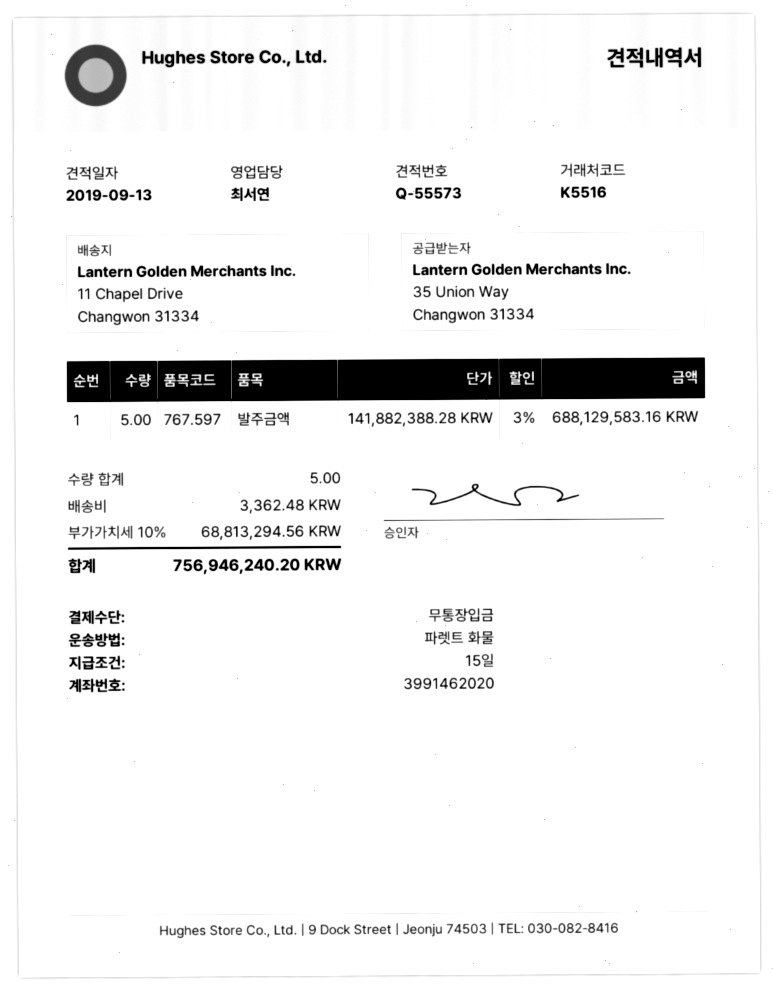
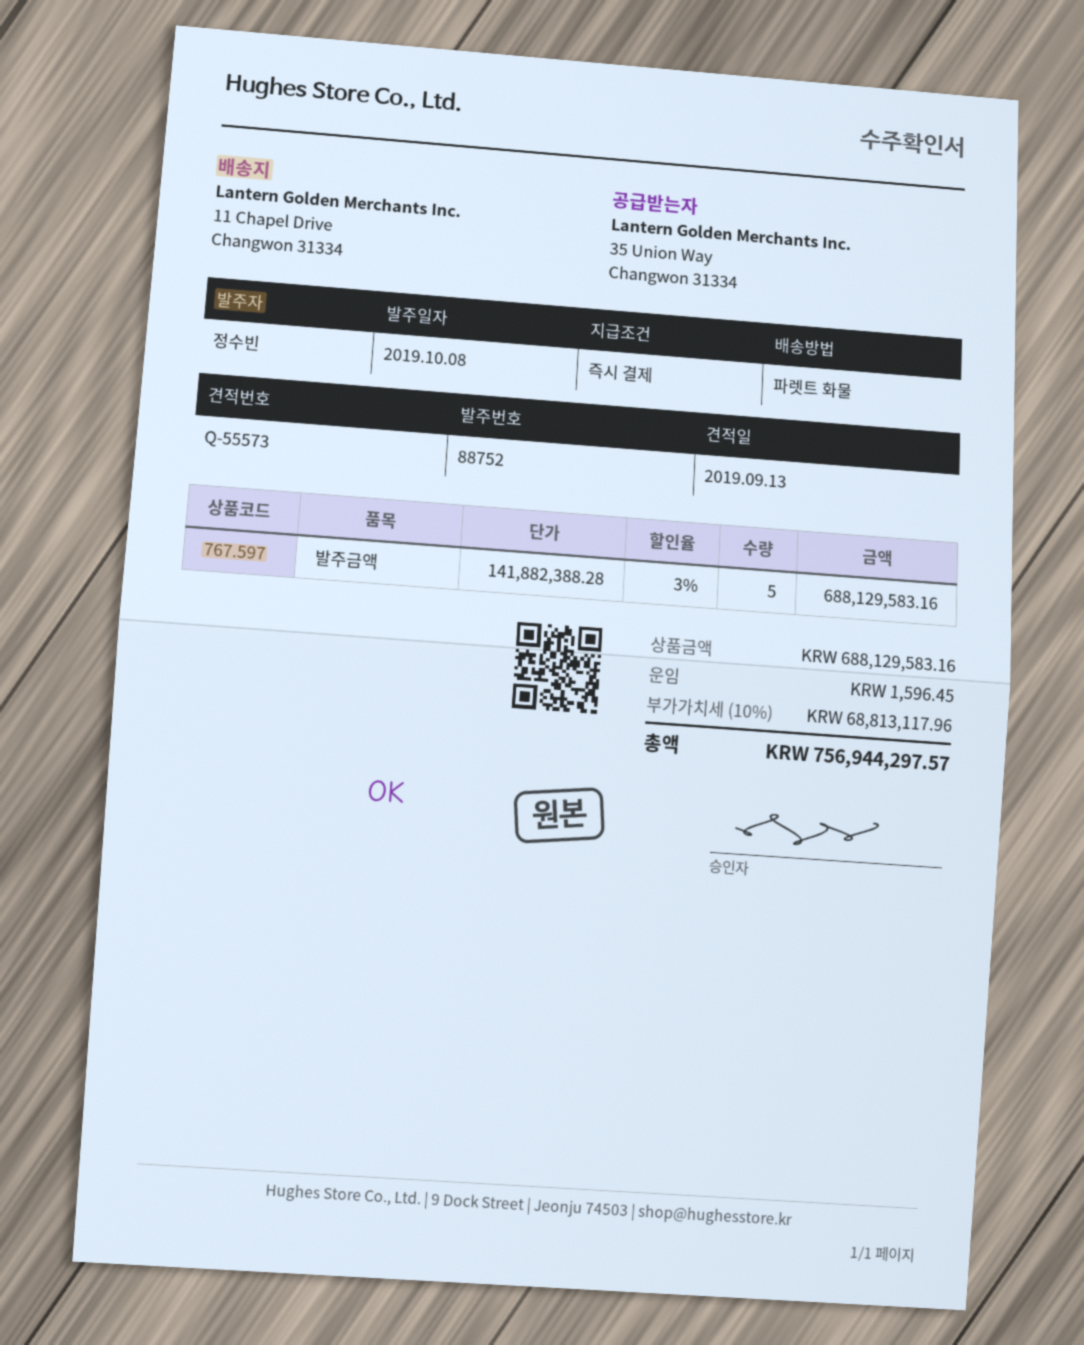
payment terms: 15 days -> on receipt
shipping: 3362.48 -> 1596.45
tax: 10% = 68813294.56 -> 10% = 68813117.96
total: 756946240.20 -> 756944297.57

